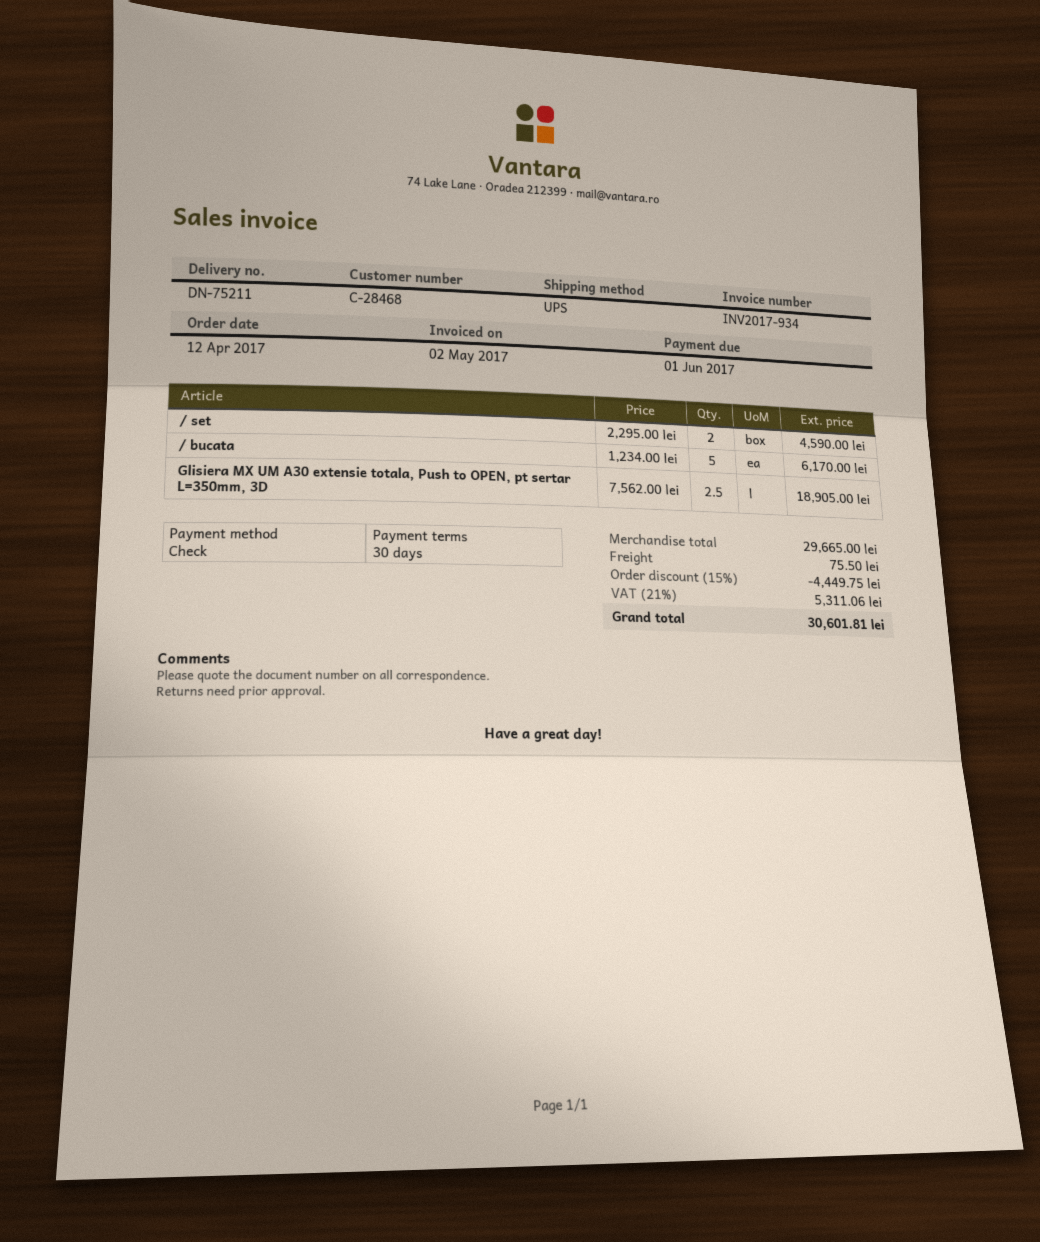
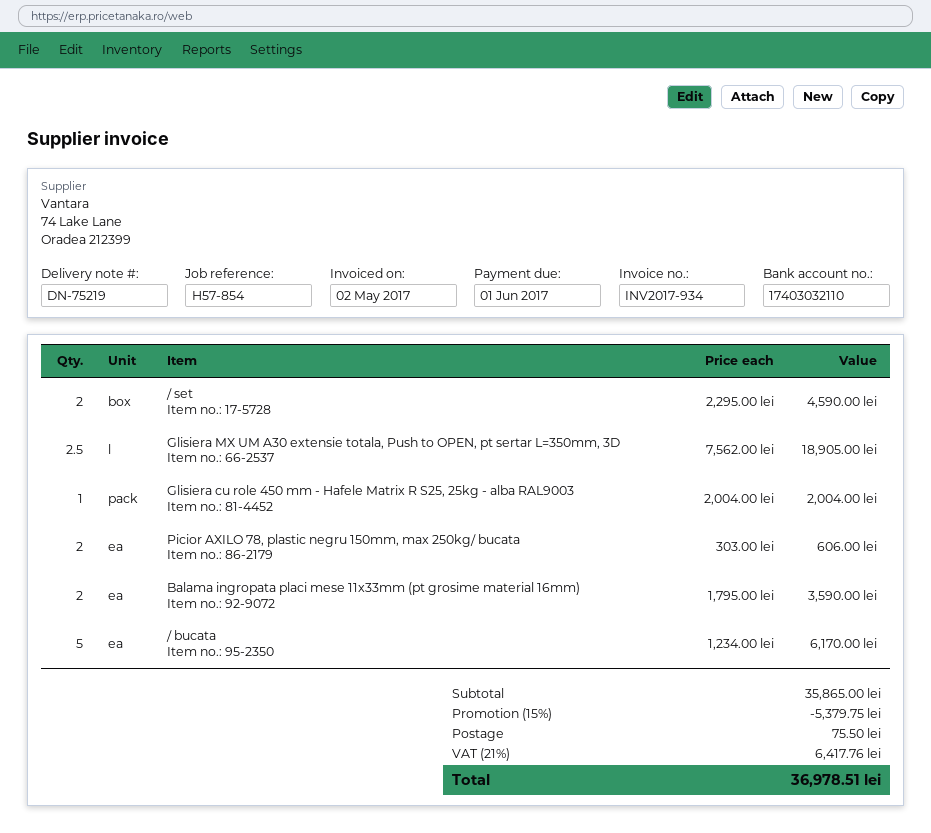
delivery note number: DN-75211 -> DN-75219
Glisiera cu role 450 mm - Hafele Matrix R S25, 25kg - alba RAL9003: none -> 1 x 2004.00 = 2004.00
Picior AXILO 78, plastic negru 150mm, max 250kg/ bucata: none -> 2 x 303.00 = 606.00
Balama ingropata placi mese 11x33mm (pt grosime material 16mm): none -> 2 x 1795.00 = 3590.00
subtotal: 29665.00 -> 35865.00
discount: 15% = 4449.75 -> 15% = 5379.75
tax: 21% = 5311.06 -> 21% = 6417.76
total: 30601.81 -> 36978.51

